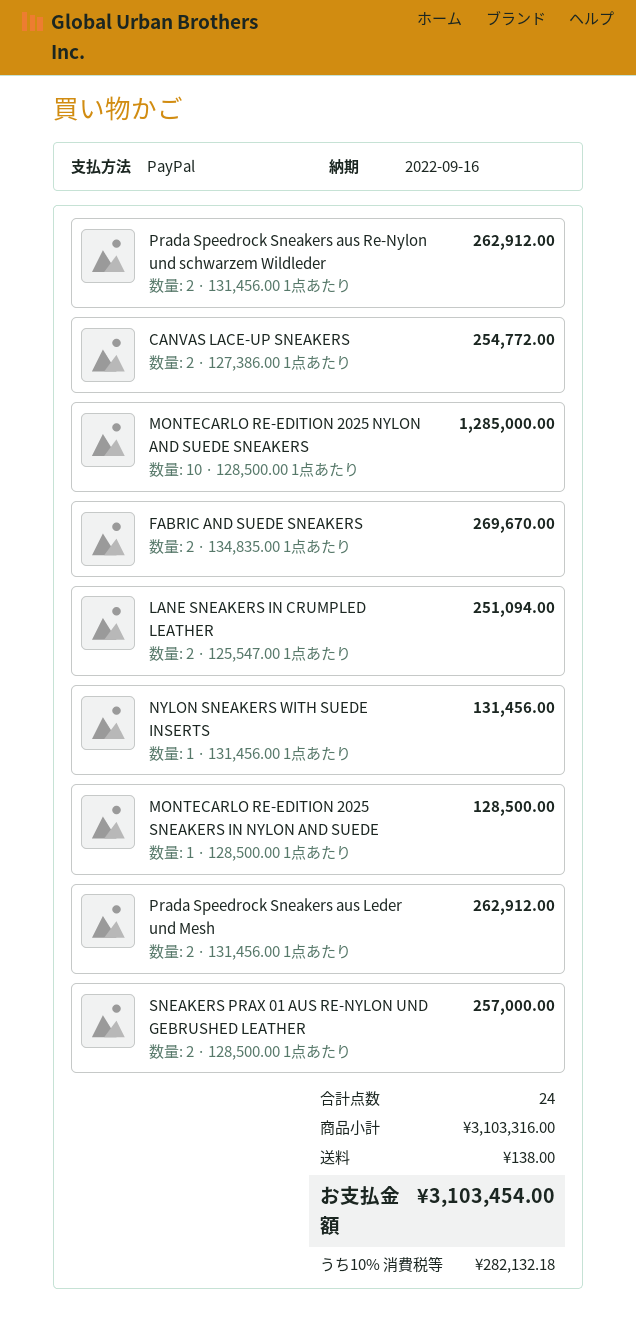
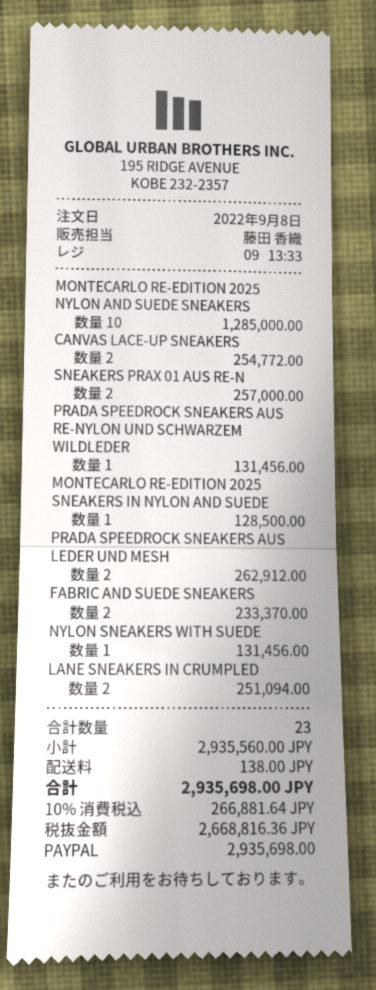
Prada Speedrock Sneakers aus Re-Nylon und schwarzem Wildleder: 2 for 262912.00 -> 1 for 131456.00
FABRIC AND SUEDE SNEAKERS: 2 for 269670.00 -> 2 for 233370.00
total quantity: 24 -> 23
subtotal: 3103316.00 -> 2935560.00
tax: 10% = 282132.18 -> 10% = 266881.64
total: 3103454.00 -> 2935698.00

